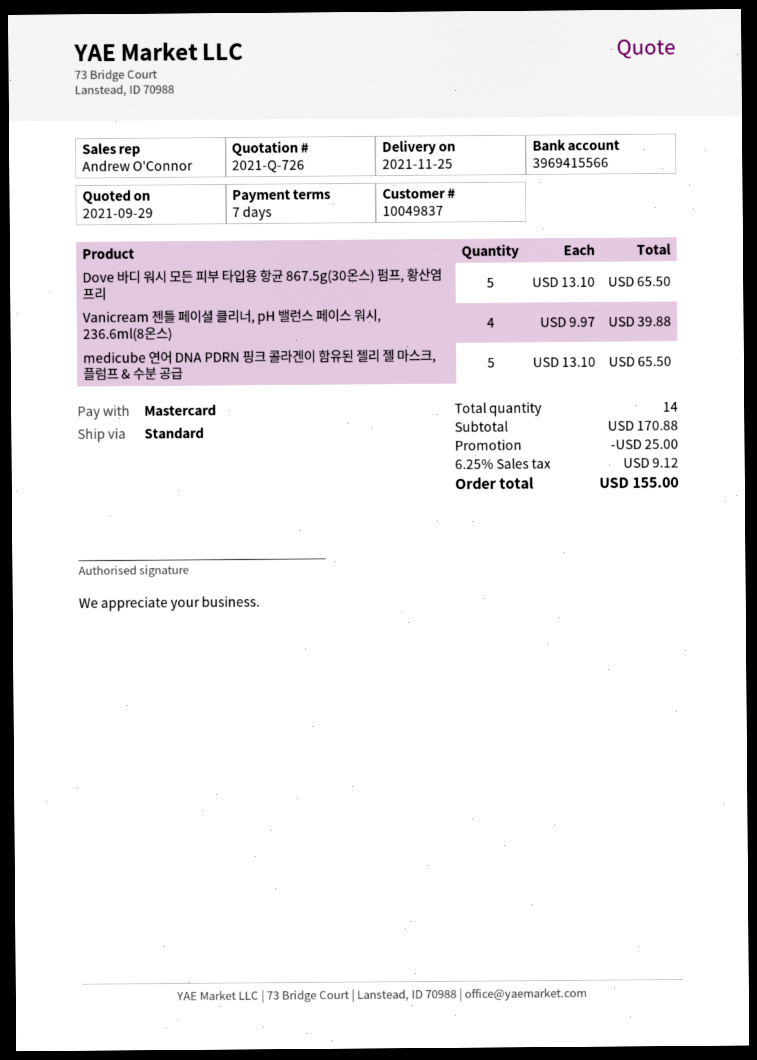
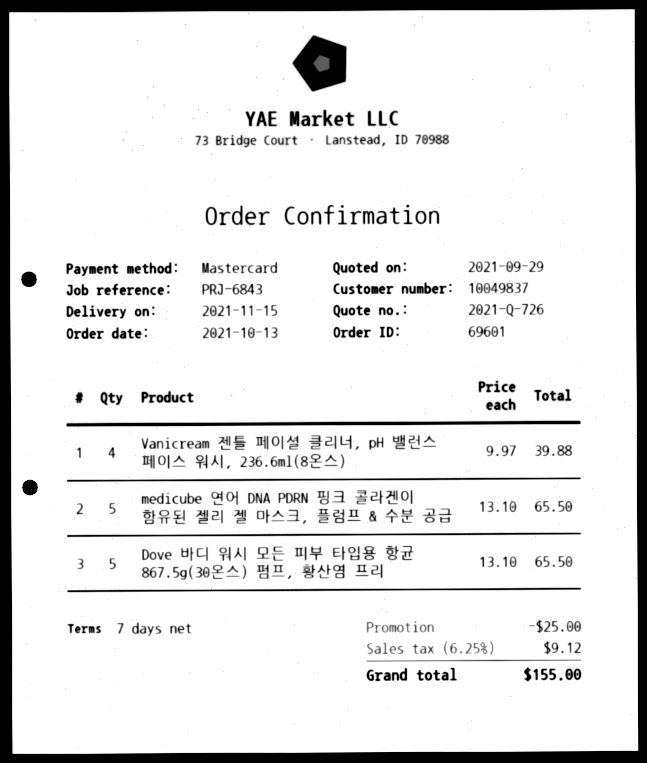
delivery date: 2021-11-25 -> 2021-11-15

